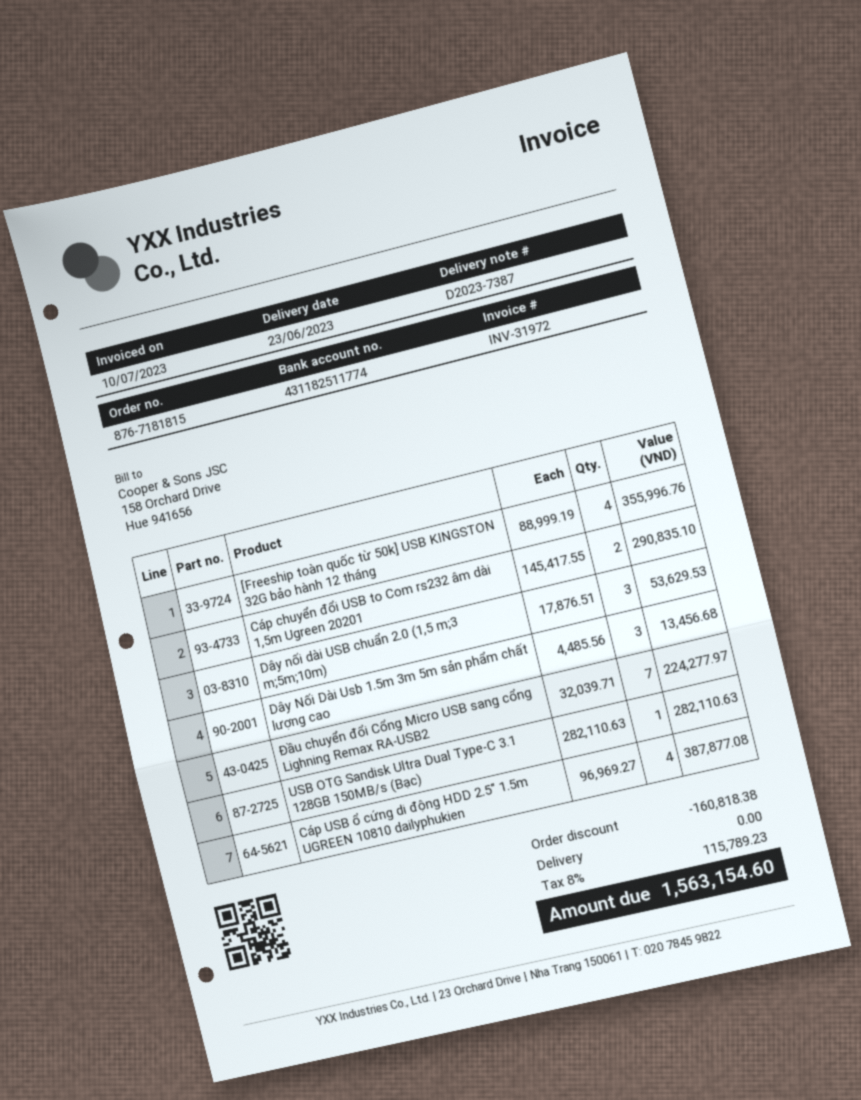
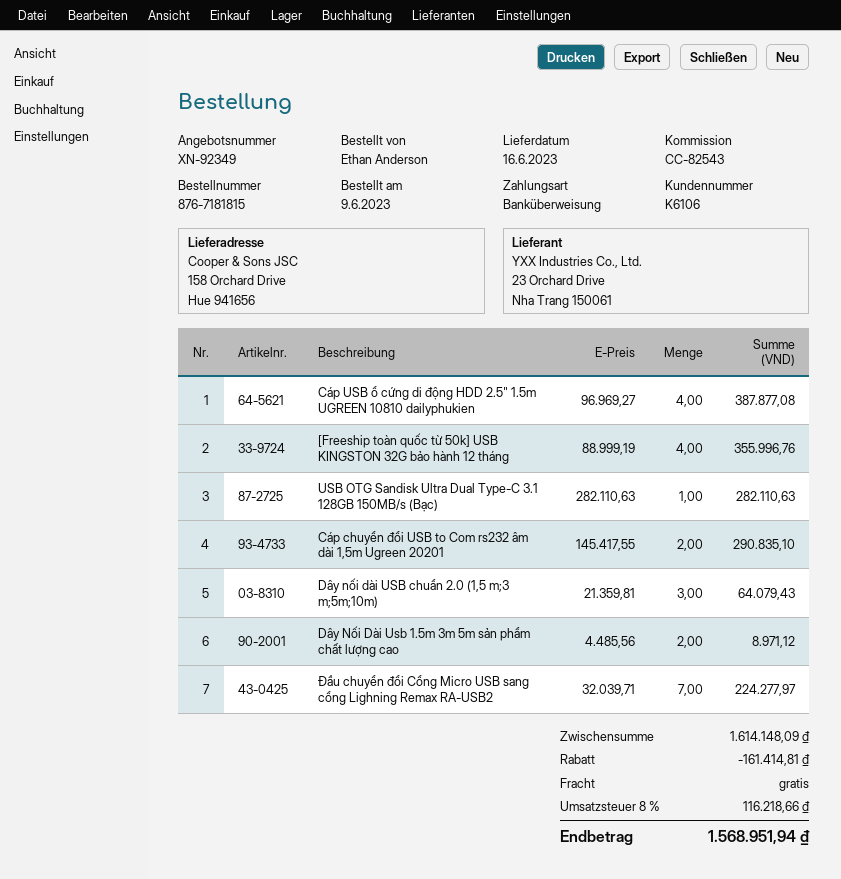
delivery date: 2023-06-23 -> 2023-06-16
Dây nối dài USB chuẩn 2.0 (1,5 m;3 m;5m;10m): 3 x 17876.51 = 53629.53 -> 3 x 21359.81 = 64079.43
Dây Nối Dài Usb 1.5m 3m 5m sản phẩm chất lượng cao: 3 x 4485.56 = 13456.68 -> 2 x 4485.56 = 8971.12
discount: 160818.38 -> 161414.81
tax: 8% = 115789.23 -> 8% = 116218.66
total: 1563154.60 -> 1568951.94

